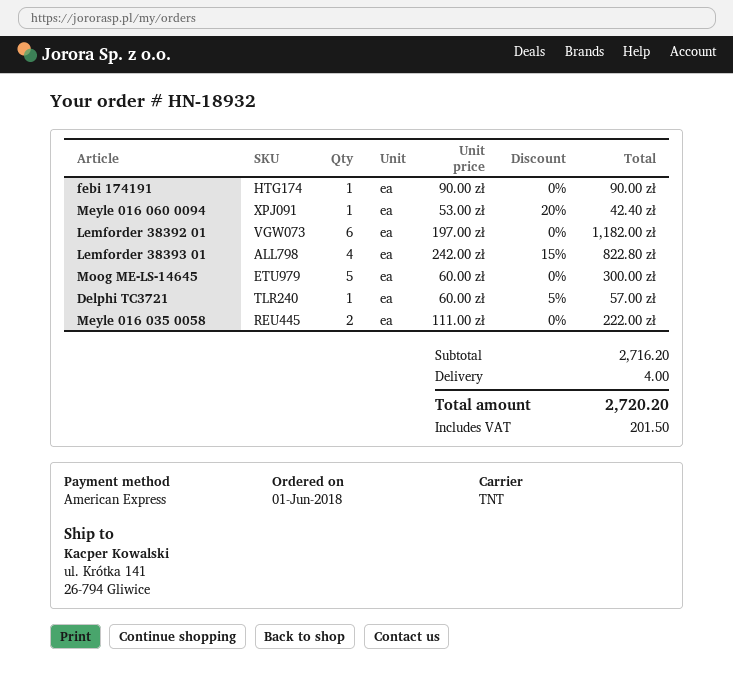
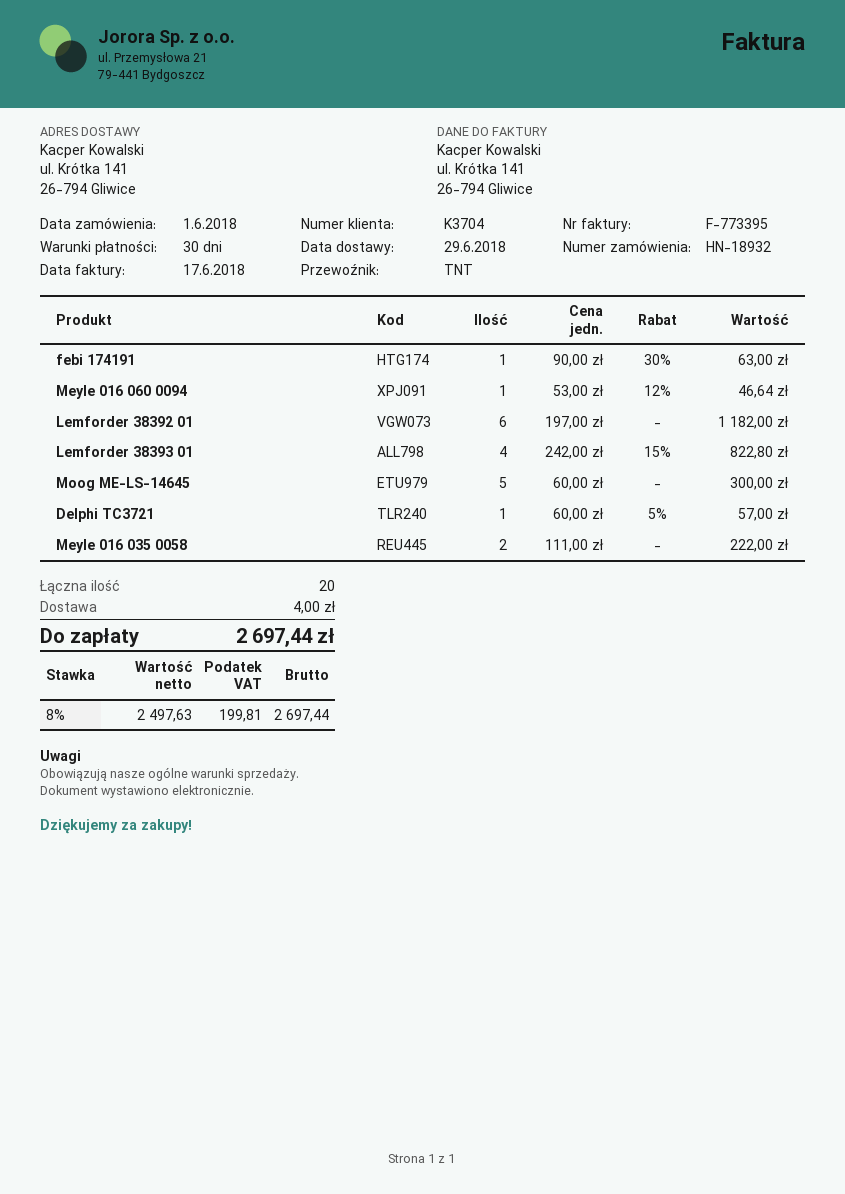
febi 174191: 1 x 90.00 = 90.00 -> 1 x 90.00 - 30% = 63.00
Meyle 016 060 0094: 1 x 53.00 - 20% = 42.40 -> 1 x 53.00 - 12% = 46.64
tax: 201.50 -> 199.81
total: 2720.20 -> 2697.44

